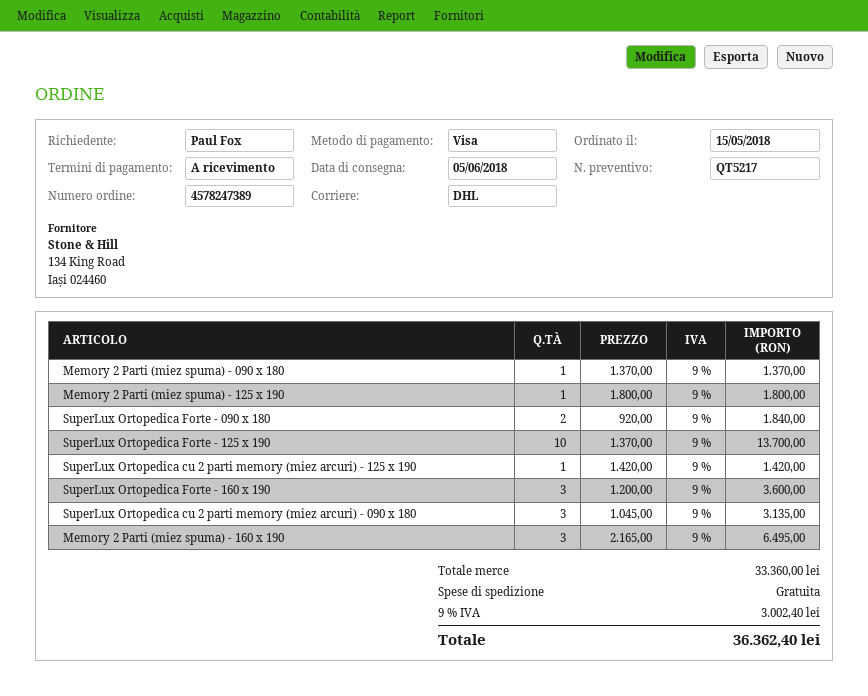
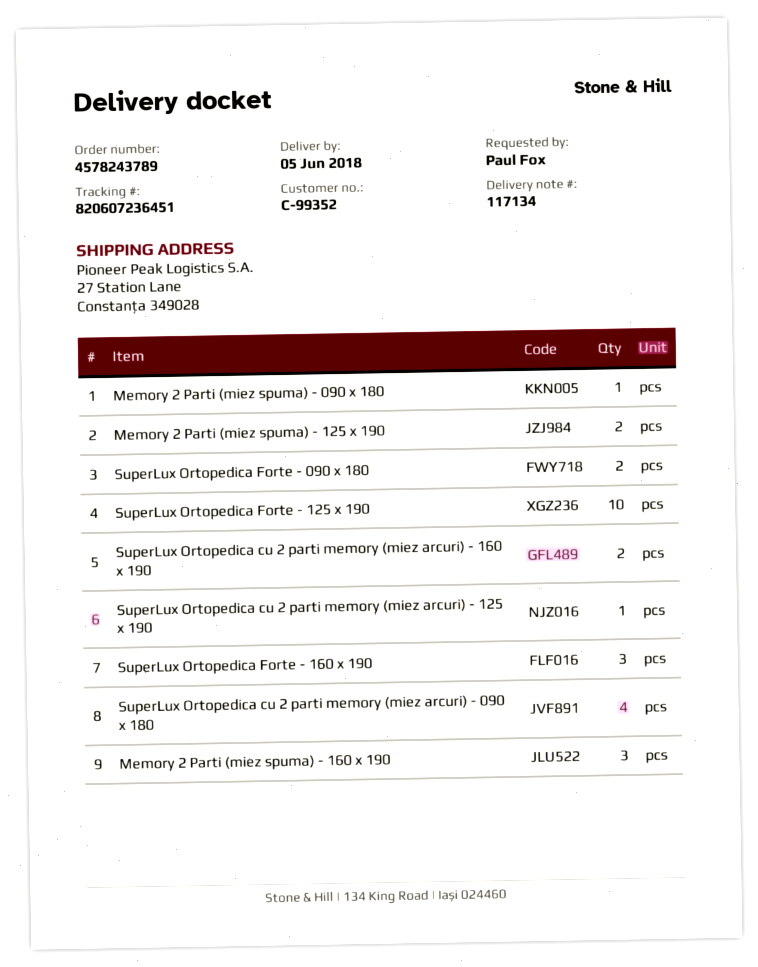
order number: 4578247389 -> 4578243789
Memory 2 Parti (miez spuma) - 125 x 190: 1 -> 2
SuperLux Ortopedica cu 2 parti memory (miez arcuri) - 090 x 180: 3 -> 4
SuperLux Ortopedica cu 2 parti memory (miez arcuri) - 160 x 190: none -> 2

